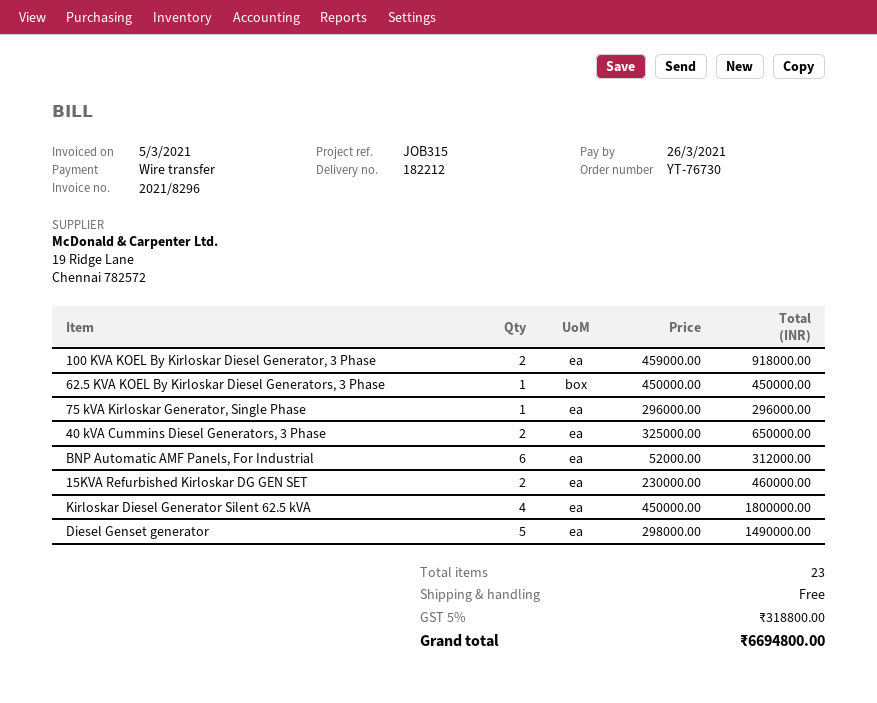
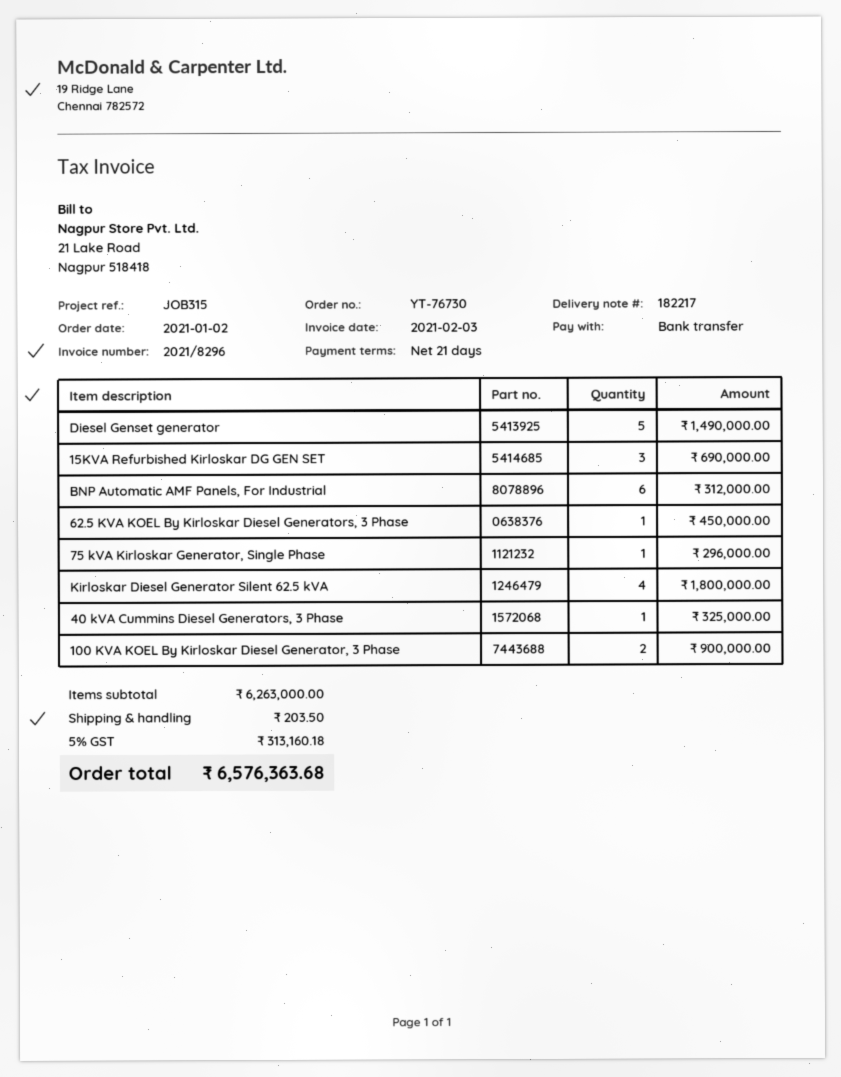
delivery note number: 182212 -> 182217
invoice date: 2021-03-05 -> 2021-02-03
100 KVA KOEL By Kirloskar Diesel Generator, 3 Phase: 2 for 918000.00 -> 2 for 900000.00
40 kVA Cummins Diesel Generators, 3 Phase: 2 for 650000.00 -> 1 for 325000.00
15KVA Refurbished Kirloskar DG GEN SET: 2 for 460000.00 -> 3 for 690000.00
shipping: 0.00 -> 203.50
tax: 5% = 318800.00 -> 5% = 313160.18
total: 6694800.00 -> 6576363.68

